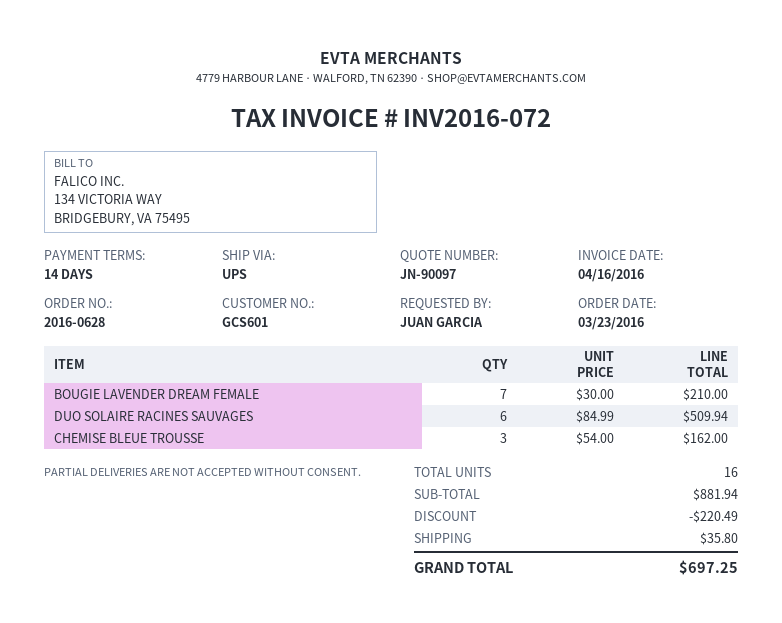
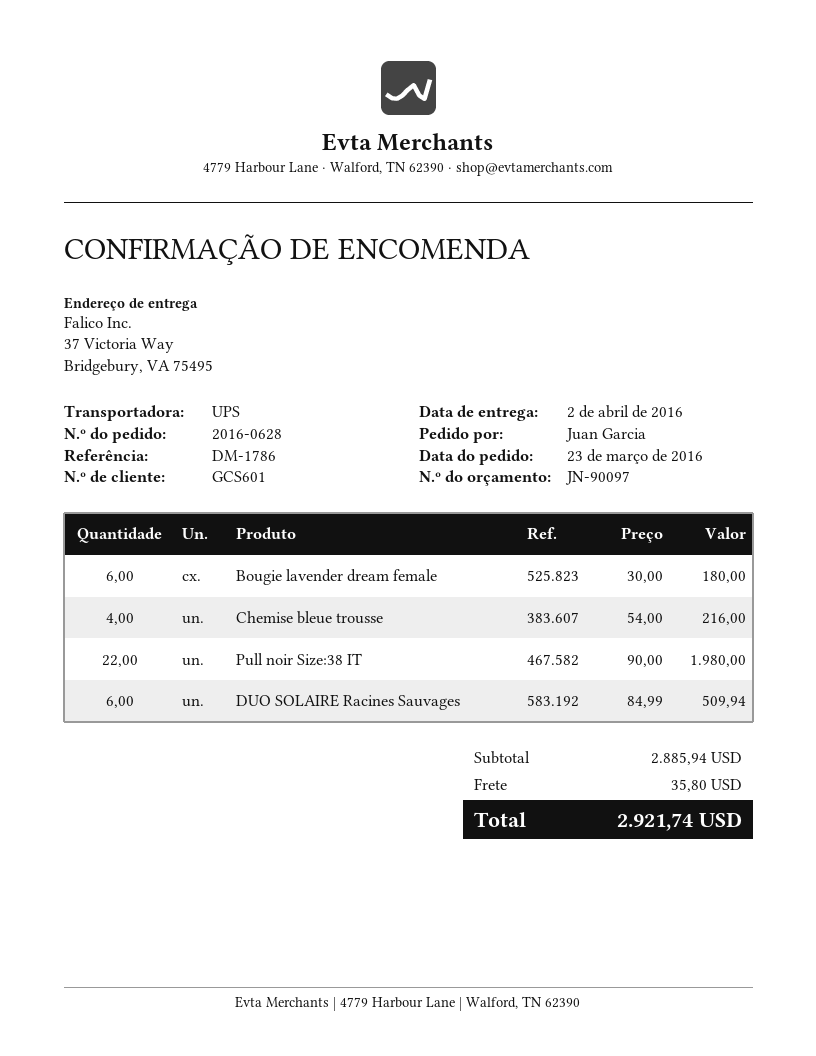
BOUGIE LAVENDER DREAM FEMALE: 7 x 30.00 = 210.00 -> 6 x 30.00 = 180.00
CHEMISE BLEUE TROUSSE: 3 x 54.00 = 162.00 -> 4 x 54.00 = 216.00
Pull noir Size:38 IT: none -> 22 x 90.00 = 1980.00
subtotal: 881.94 -> 2885.94
discount: 220.49 -> none
total: 697.25 -> 2921.74

